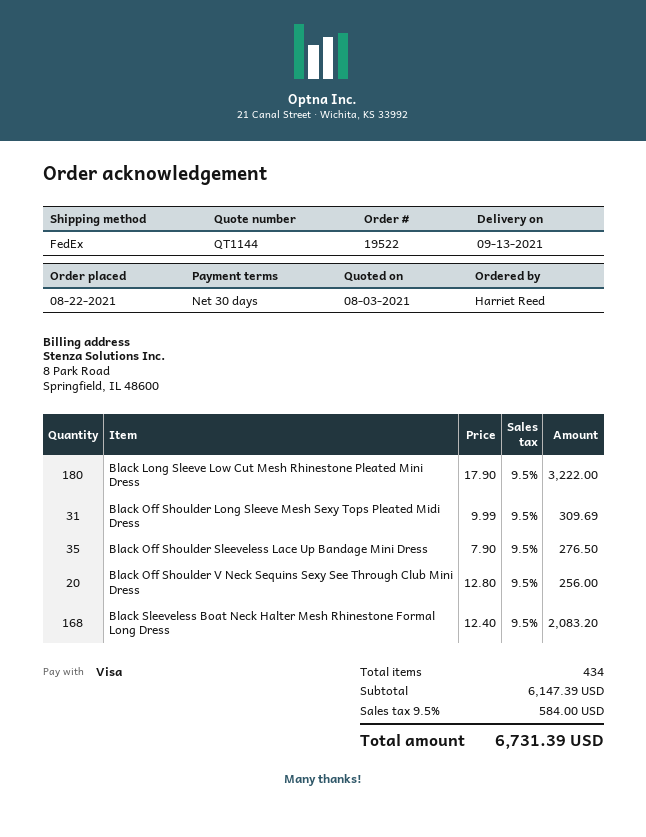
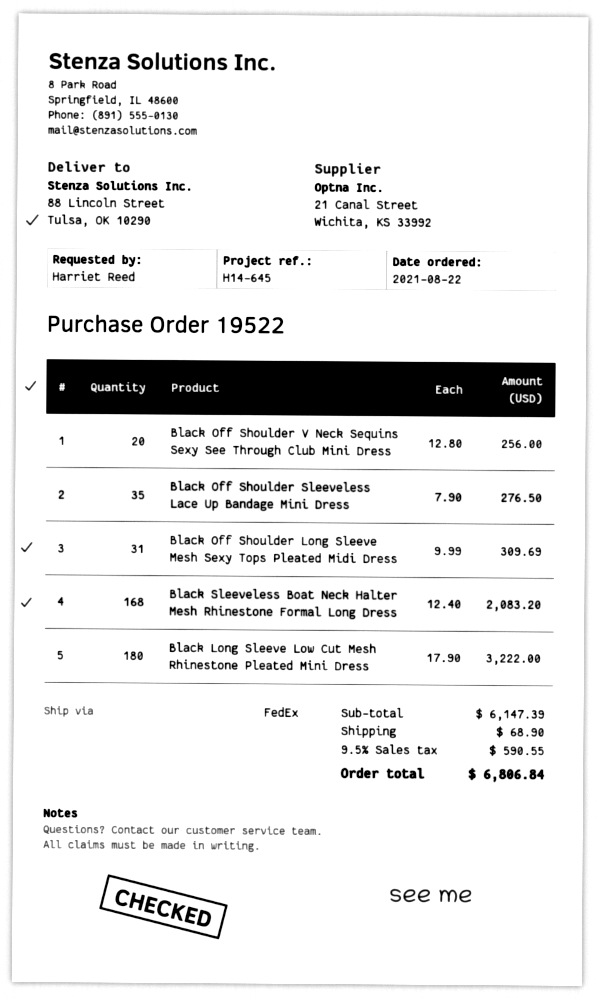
shipping: none -> 68.90
tax: 9.5% = 584.00 -> 9.5% = 590.55
total: 6731.39 -> 6806.84

